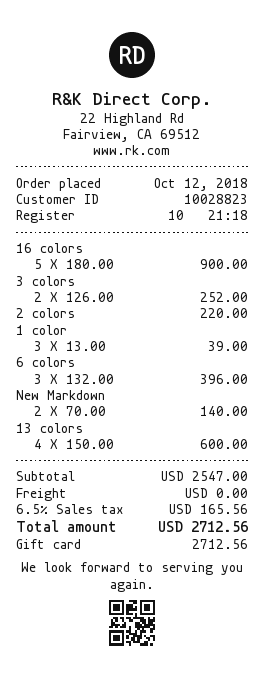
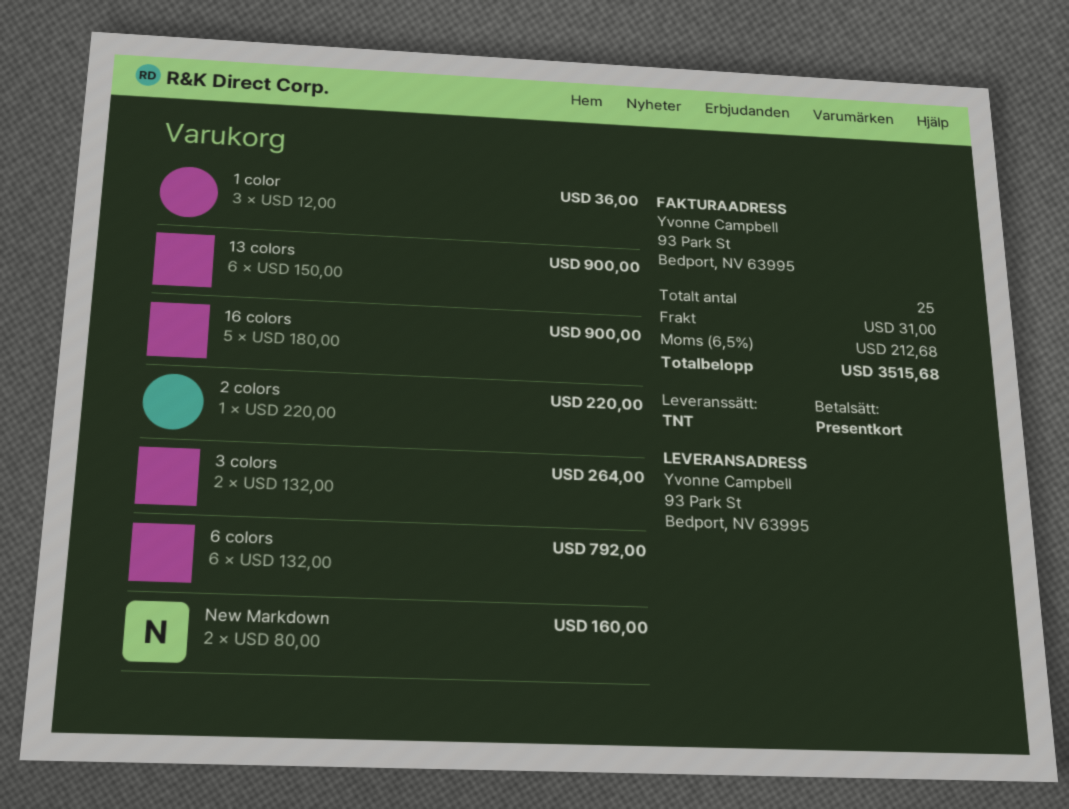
3 colors: 2 x 126.00 = 252.00 -> 2 x 132.00 = 264.00
1 color: 3 x 13.00 = 39.00 -> 3 x 12.00 = 36.00
6 colors: 3 x 132.00 = 396.00 -> 6 x 132.00 = 792.00
New Markdown: 2 x 70.00 = 140.00 -> 2 x 80.00 = 160.00
13 colors: 4 x 150.00 = 600.00 -> 6 x 150.00 = 900.00
shipping: 0.00 -> 31.00
tax: 6.5% = 165.56 -> 6.5% = 212.68
total: 2712.56 -> 3515.68

